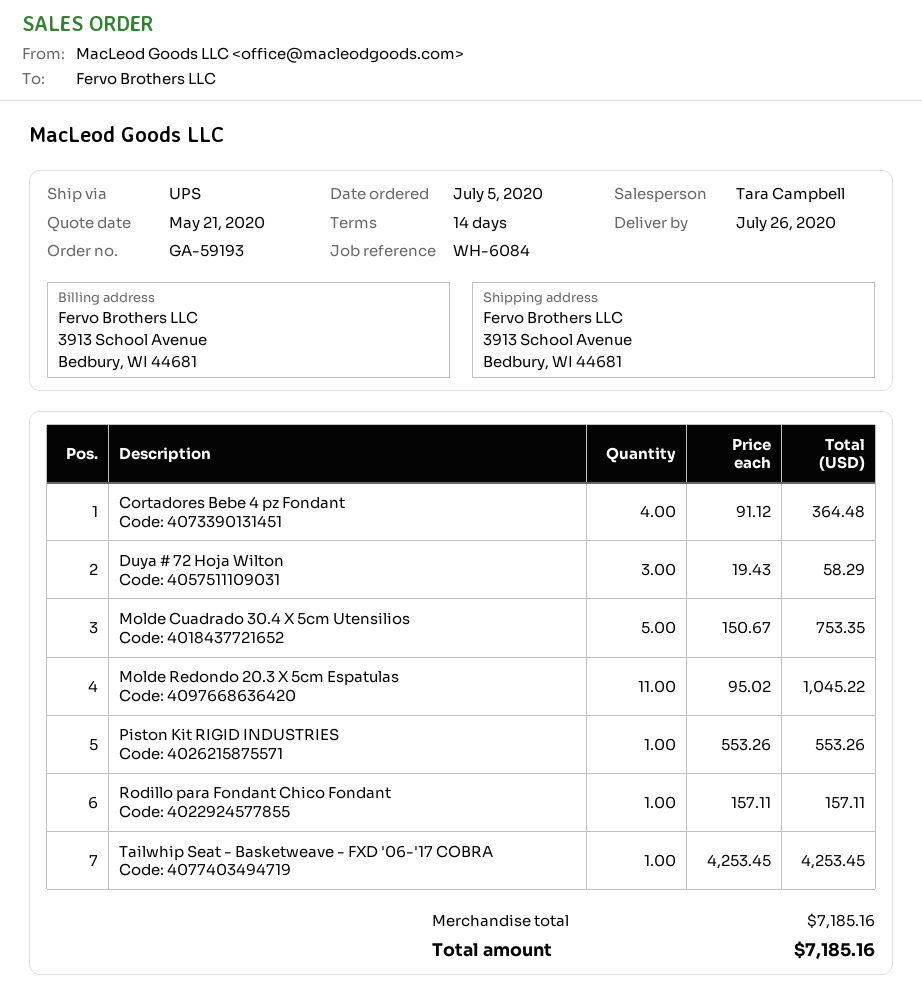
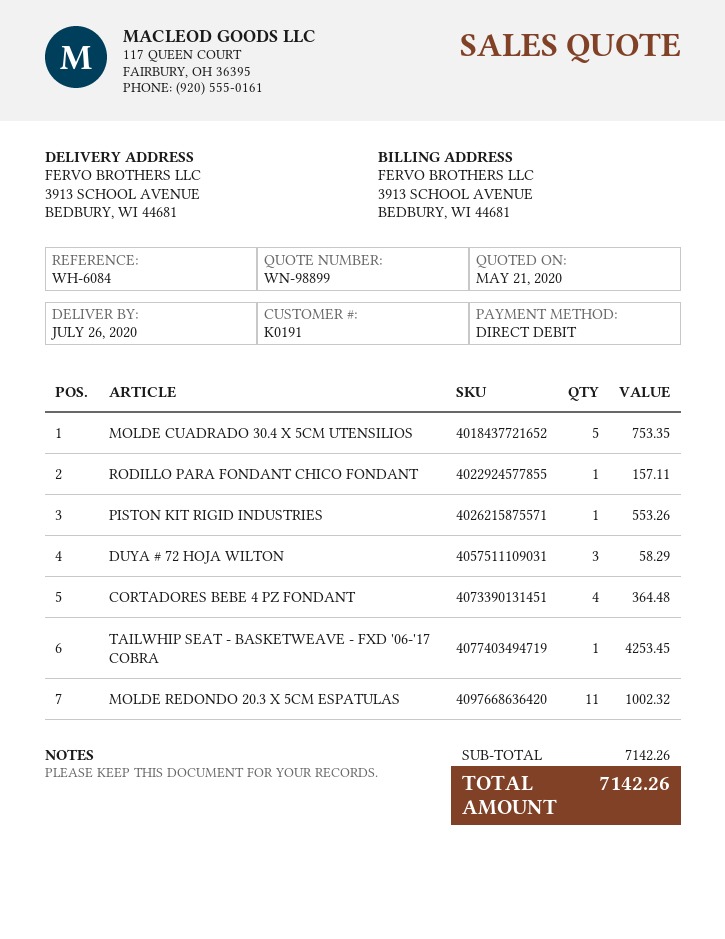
Molde Redondo 20.3 X 5cm Espatulas: 11 for 1045.22 -> 11 for 1002.32
subtotal: 7185.16 -> 7142.26
total: 7185.16 -> 7142.26

